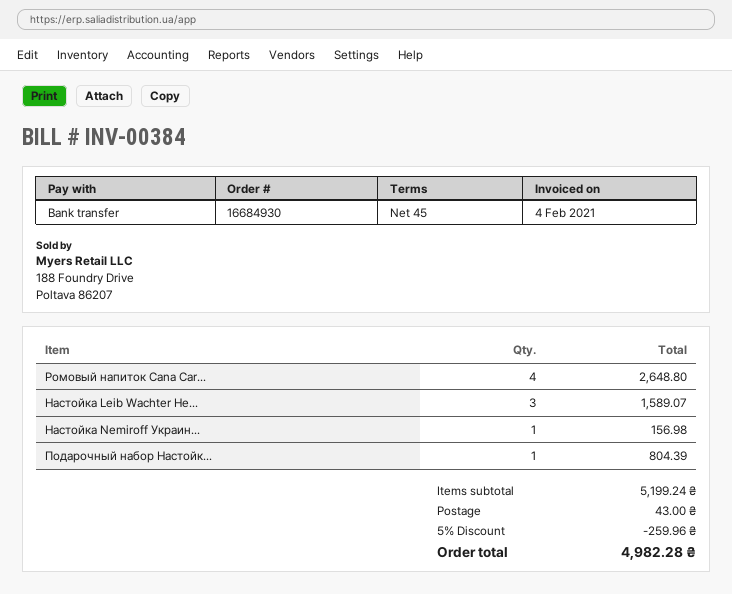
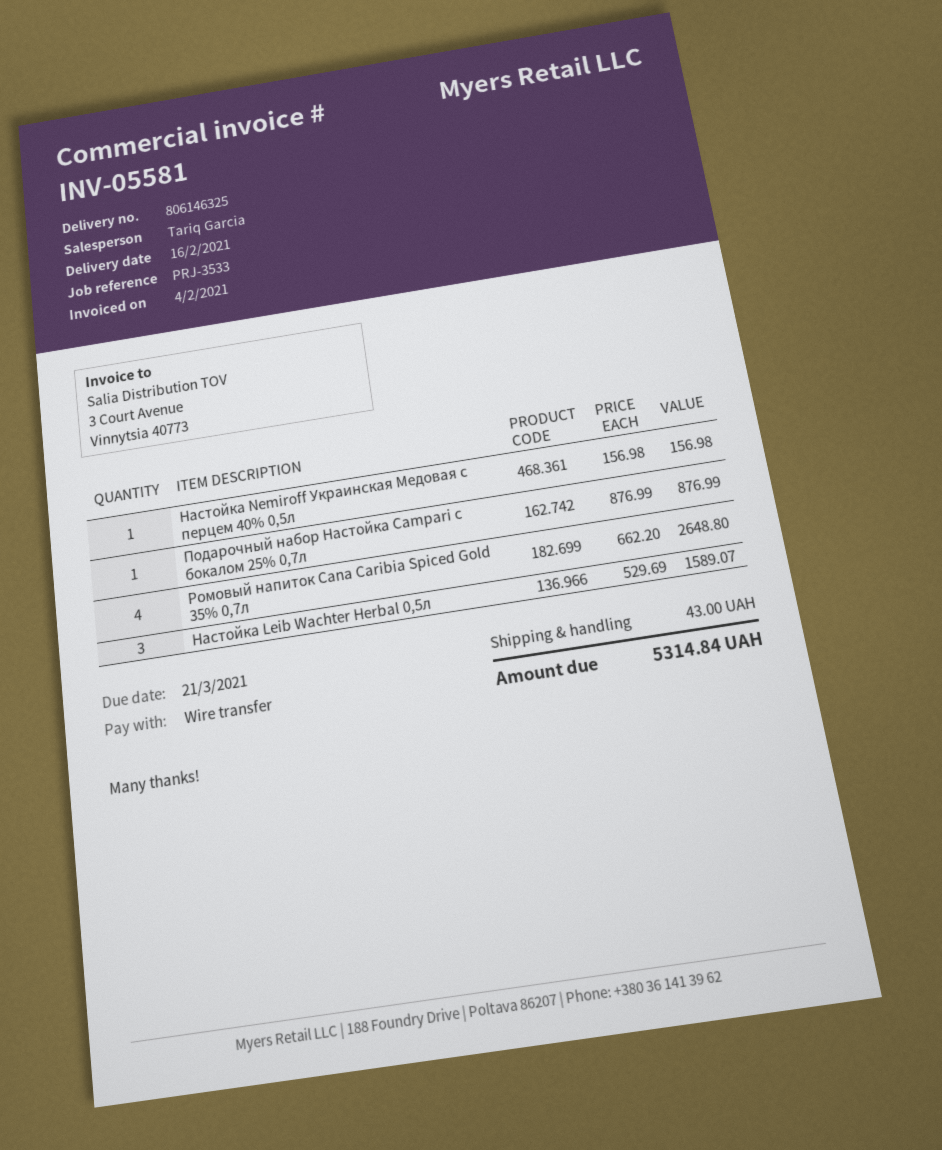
invoice number: INV-00384 -> INV-05581
Подарочный набор Настойк...: 1 for 804.39 -> 1 for 876.99
discount: 5% = 259.96 -> none
total: 4982.28 -> 5314.84

